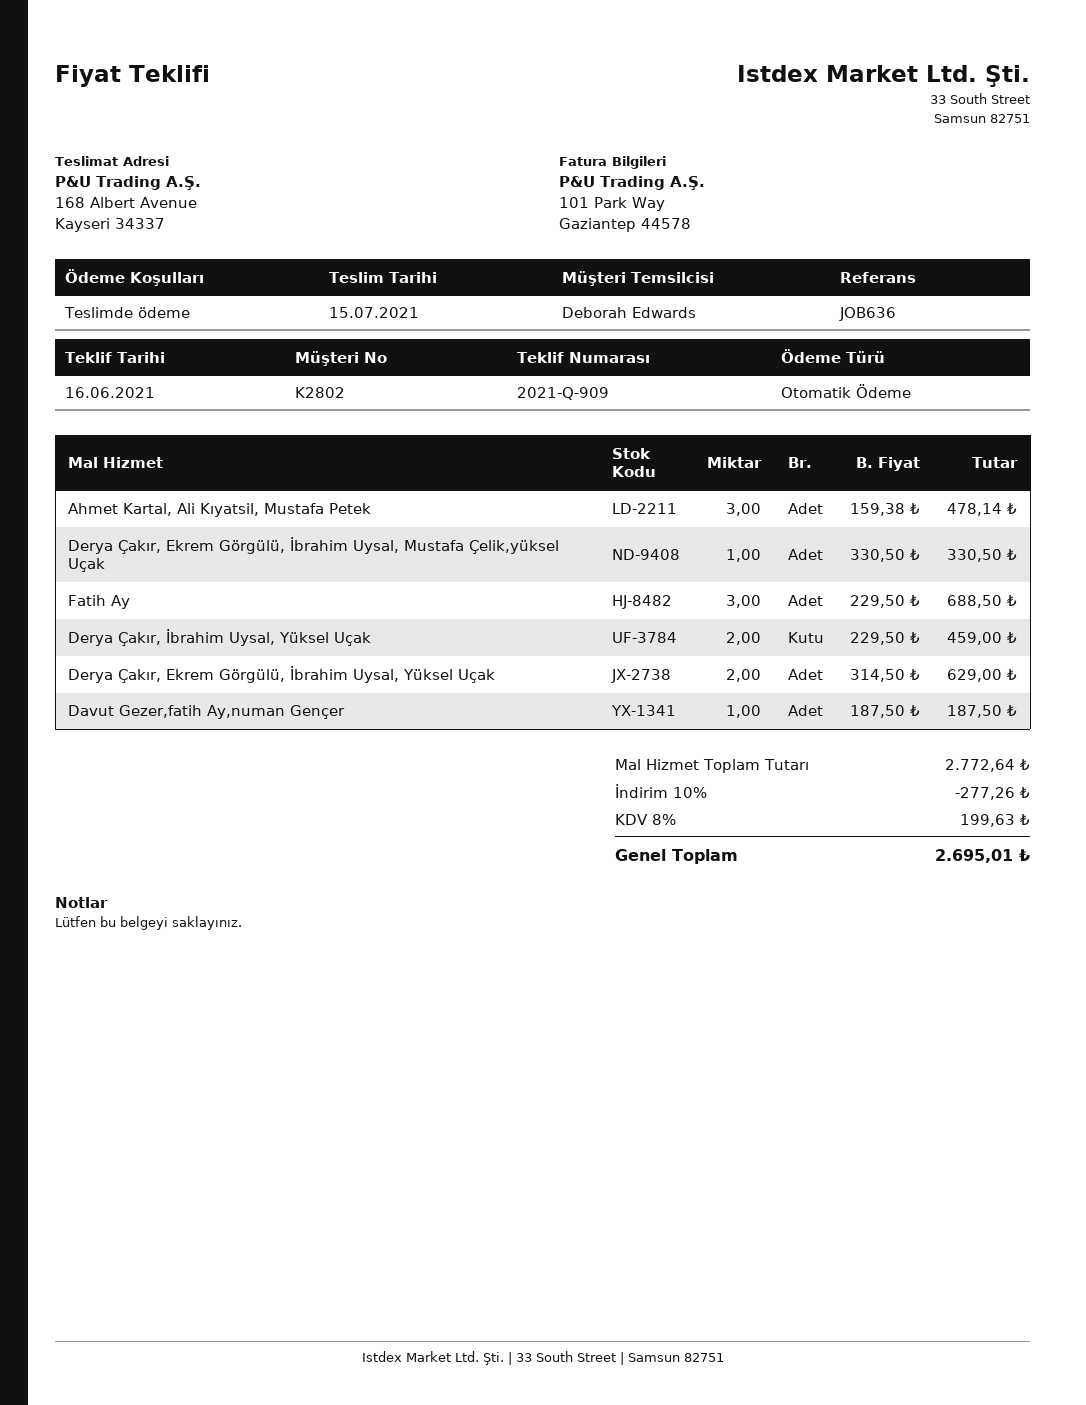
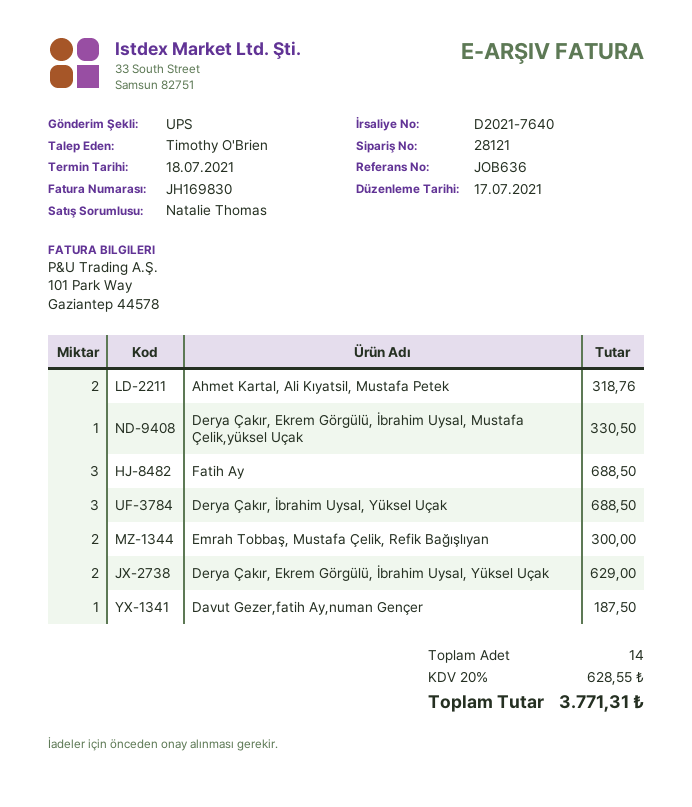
delivery date: 2021-07-15 -> 2021-07-18
sales rep: Deborah Edwards -> Natalie Thomas
Ahmet Kartal, Ali Kıyatsil, Mustafa Petek: 3 for 478.14 -> 2 for 318.76
Derya Çakır, İbrahim Uysal, Yüksel Uçak: 2 for 459.00 -> 3 for 688.50
Emrah Tobbaş, Mustafa Çelik, Refik Bağışlıyan: none -> 2 for 300.00
discount: 10% = 277.26 -> none
tax: 8% = 199.63 -> 20% = 628.55
total: 2695.01 -> 3771.31

